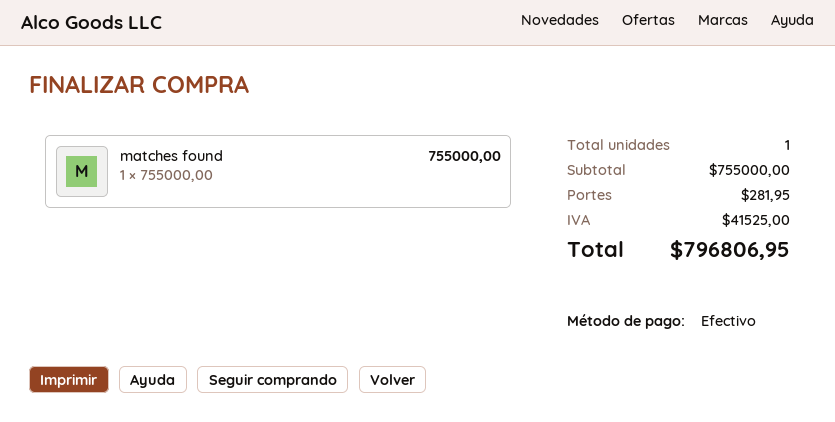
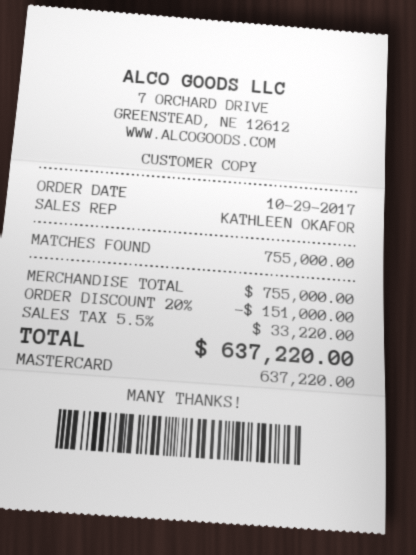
payment method: cash -> Mastercard
discount: none -> 20% = 151000.00
shipping: 281.95 -> none
tax: 41525.00 -> 33220.00
total: 796806.95 -> 637220.00

